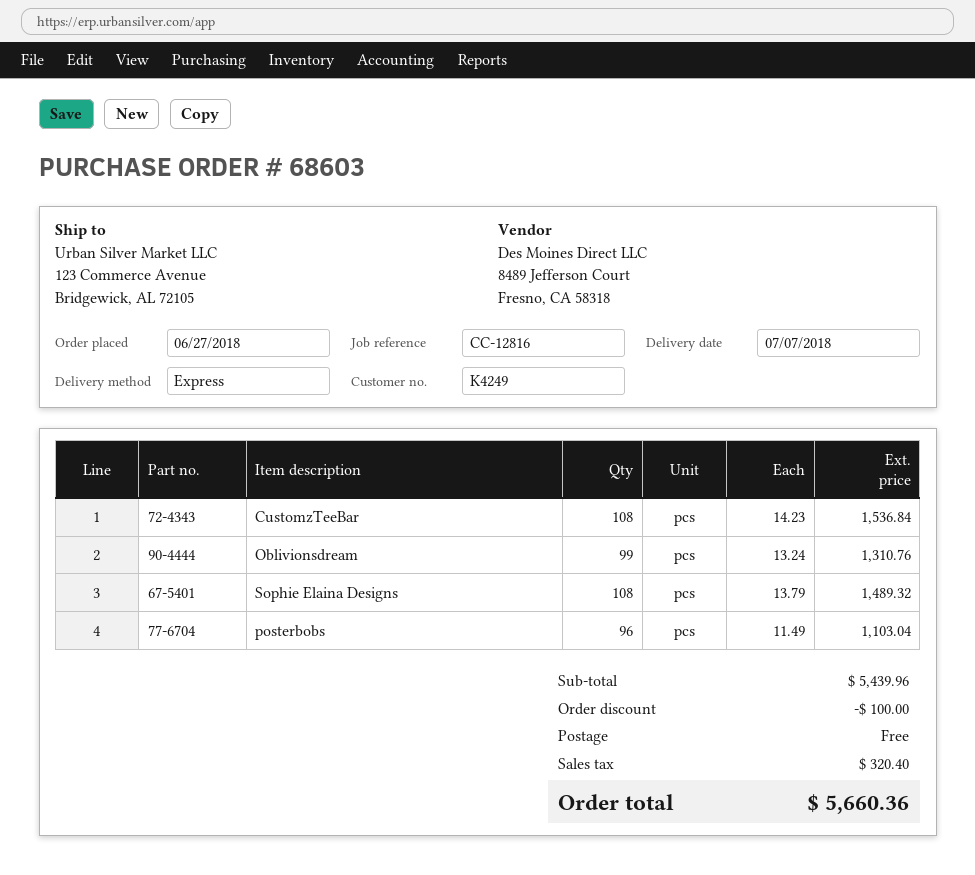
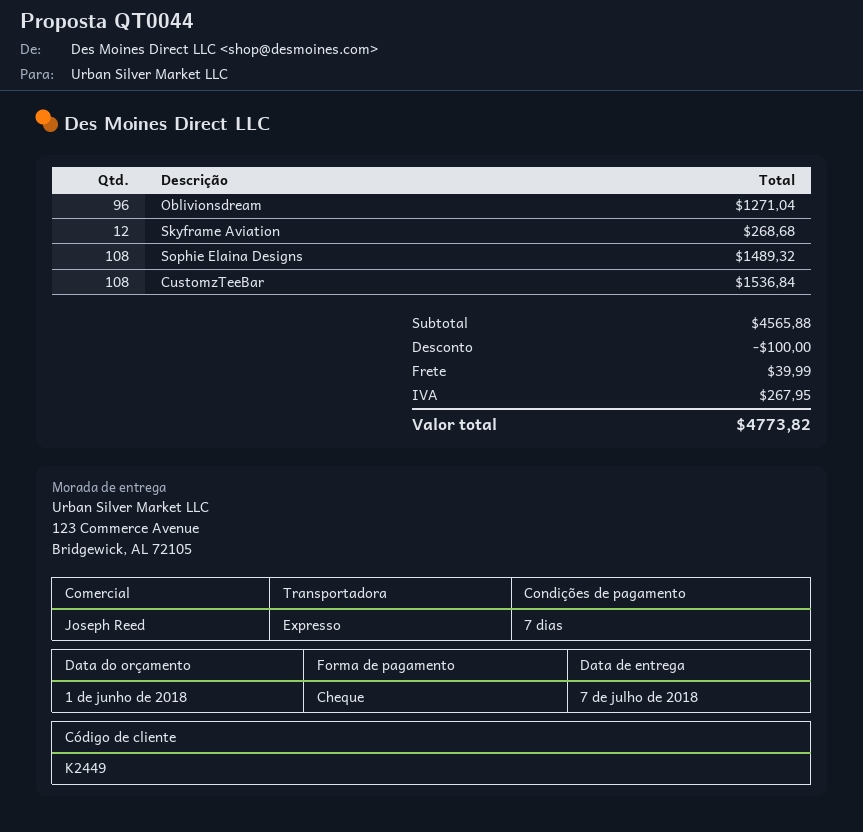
customer number: K4249 -> K2449
Oblivionsdream: 99 for 1310.76 -> 96 for 1271.04
posterbobs: 96 for 1103.04 -> none
Skyframe Aviation: none -> 12 for 268.68
subtotal: 5439.96 -> 4565.88
shipping: 0.00 -> 39.99
tax: 320.40 -> 267.95
total: 5660.36 -> 4773.82

